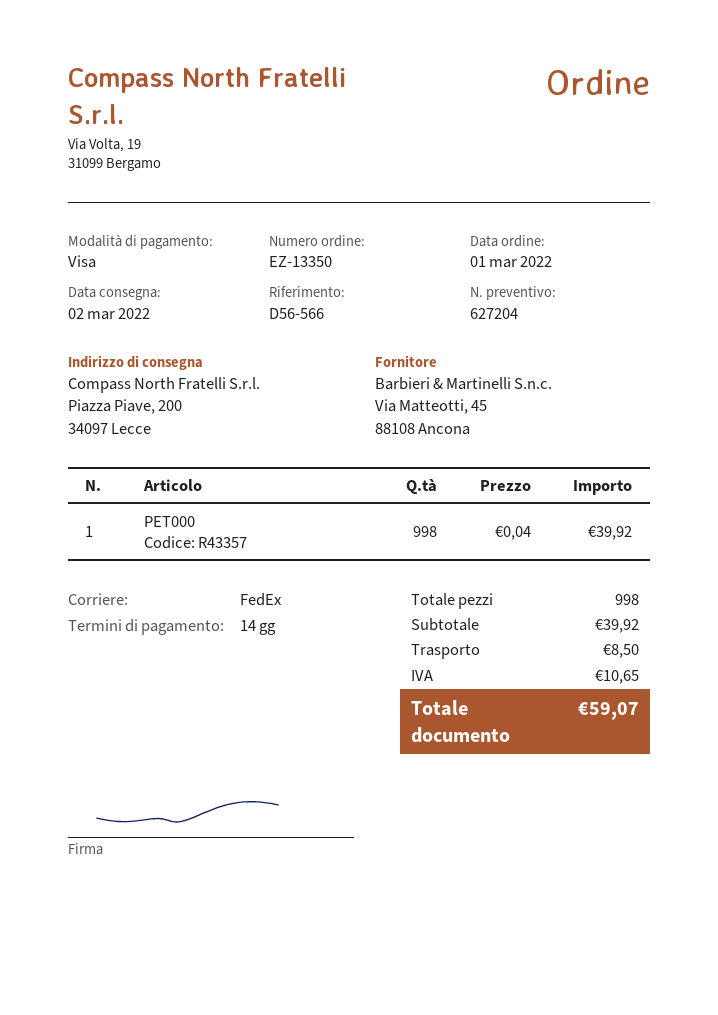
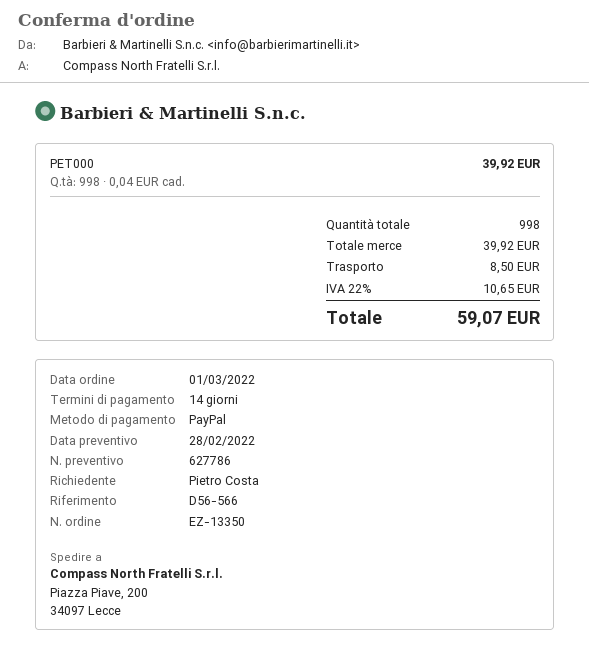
quote number: 627204 -> 627786
payment method: Visa -> PayPal

